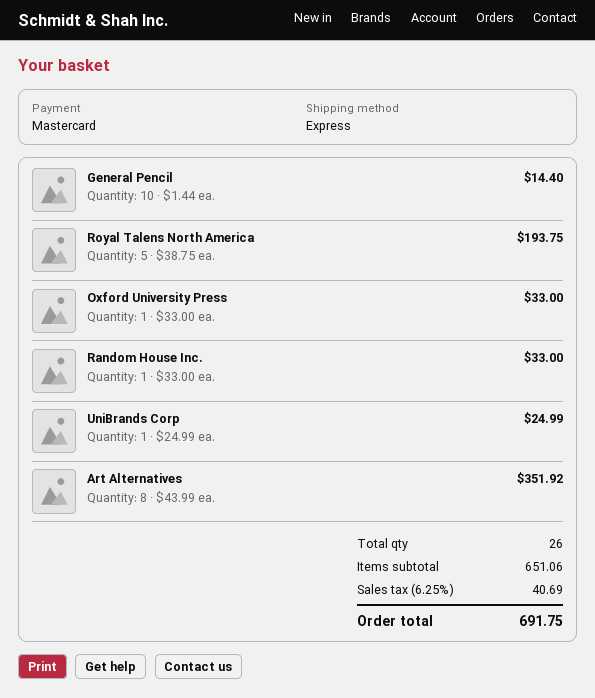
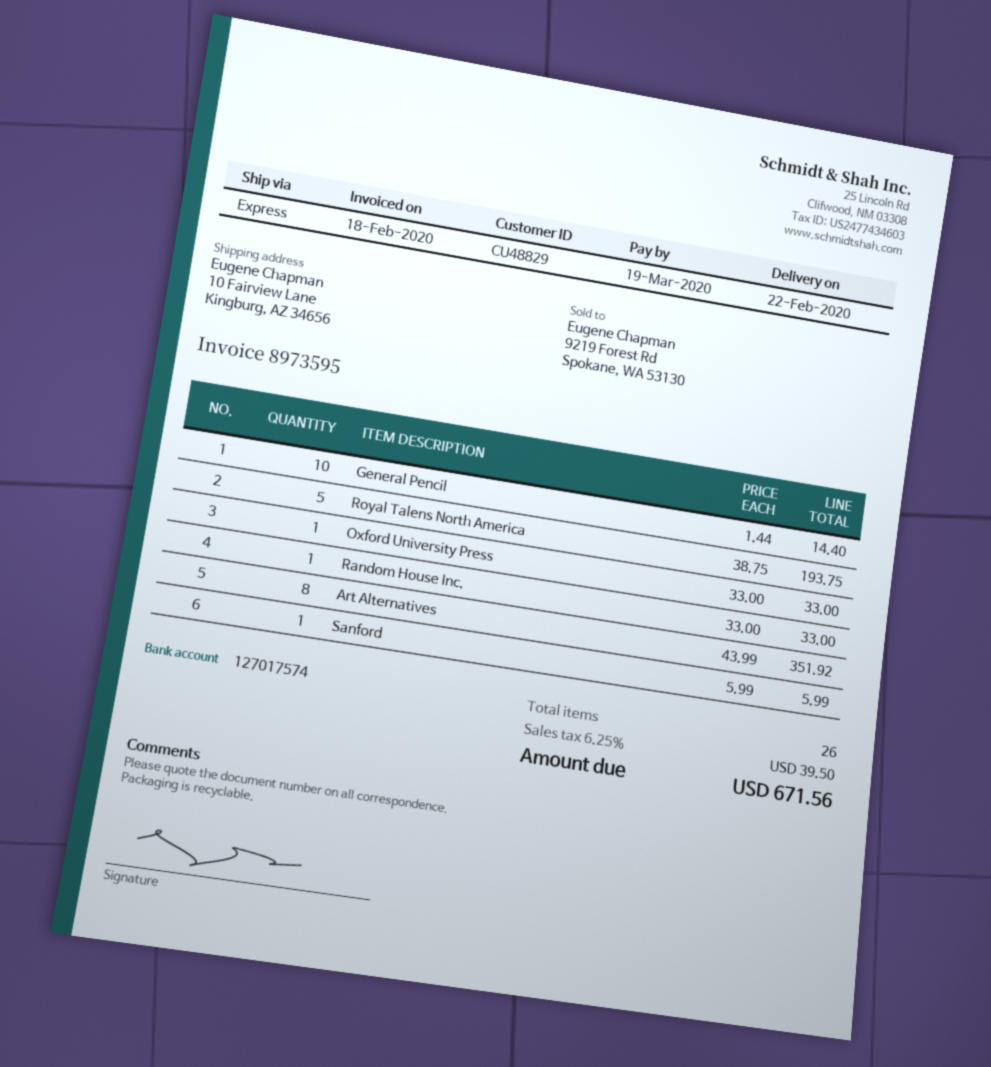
UniBrands Corp: 1 x 24.99 = 24.99 -> none
Sanford: none -> 1 x 5.99 = 5.99
tax: 6.25% = 40.69 -> 6.25% = 39.50
total: 691.75 -> 671.56

